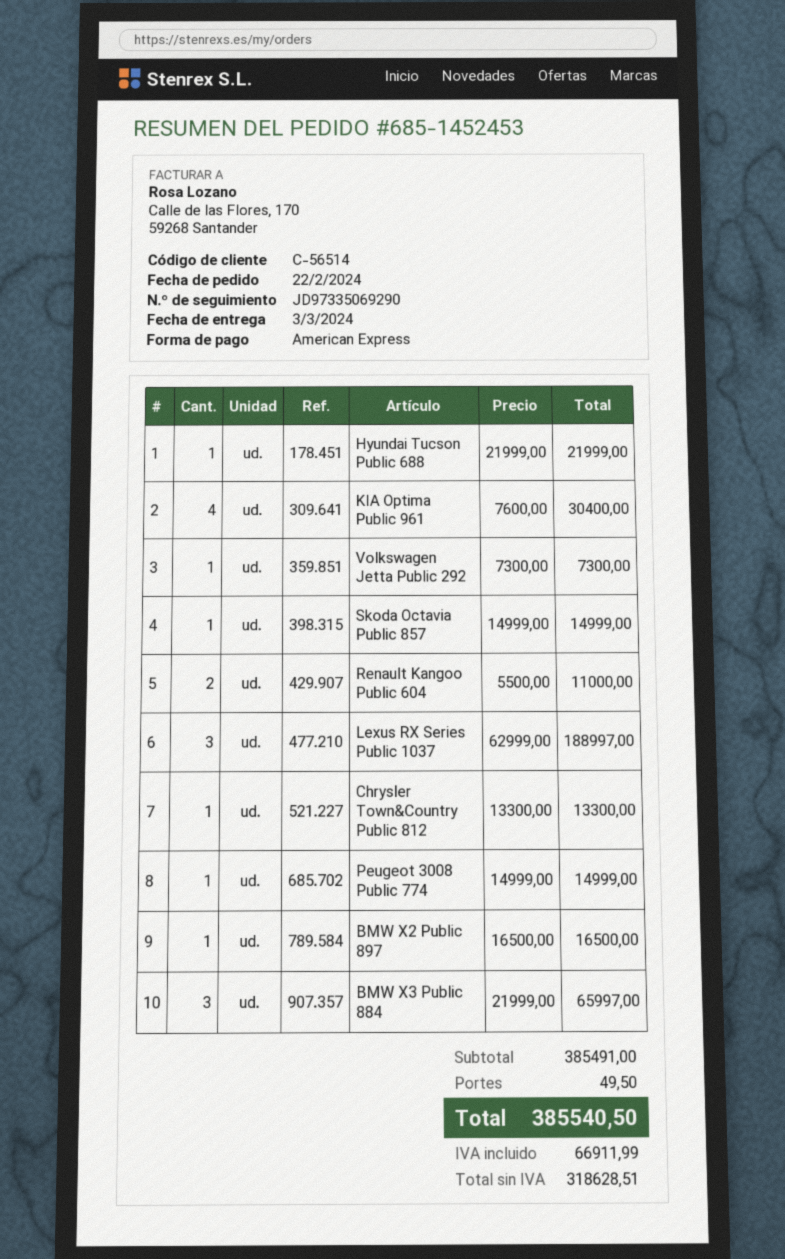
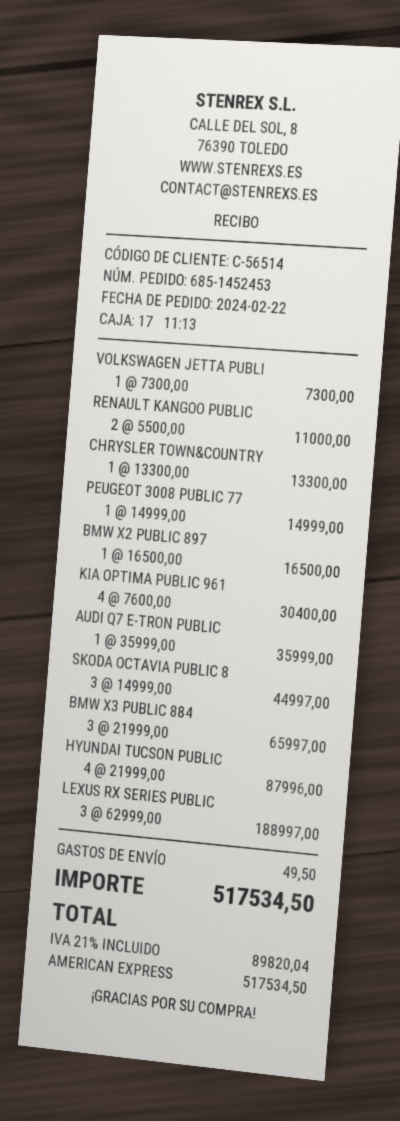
Hyundai Tucson Public 688: 1 x 21999.00 = 21999.00 -> 4 x 21999.00 = 87996.00
Skoda Octavia Public 857: 1 x 14999.00 = 14999.00 -> 3 x 14999.00 = 44997.00
AUDI Q7 E-TRON PUBLIC: none -> 1 x 35999.00 = 35999.00
tax: 66911.99 -> 89820.04
total: 385540.50 -> 517534.50

